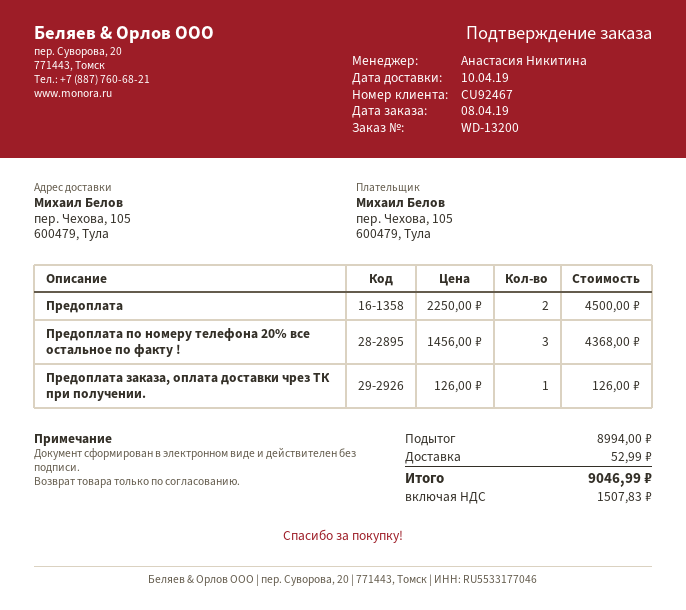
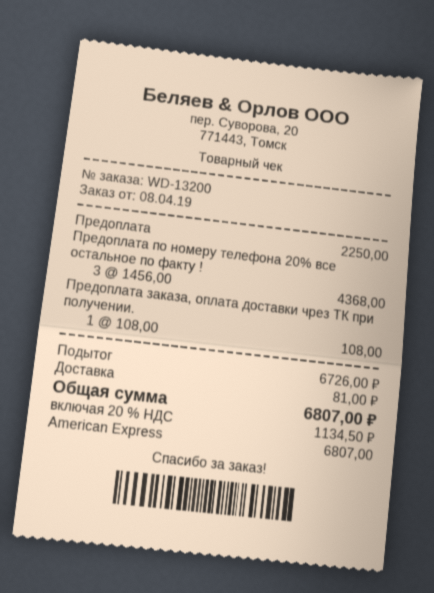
Предоплата: 2 x 2250.00 = 4500.00 -> 1 x 2250.00 = 2250.00
Предоплата заказа, оплата доставки чрез ТК при получении.: 1 x 126.00 = 126.00 -> 1 x 108.00 = 108.00
subtotal: 8994.00 -> 6726.00
shipping: 52.99 -> 81.00
tax: 1507.83 -> 1134.50
total: 9046.99 -> 6807.00

